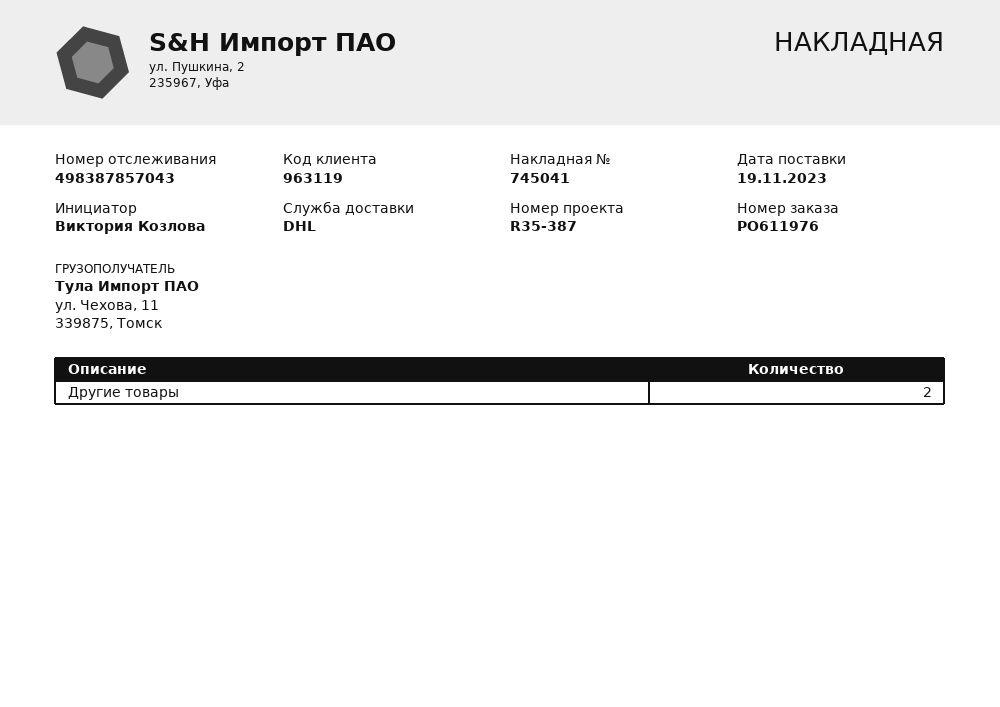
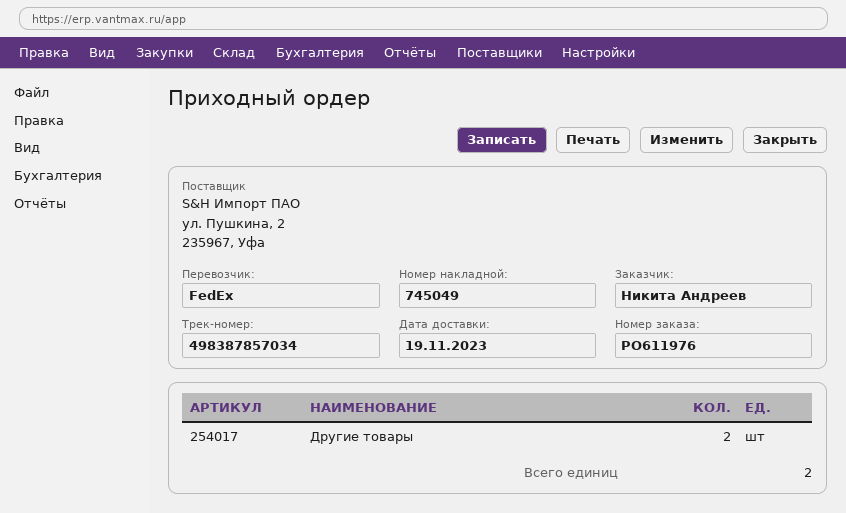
delivery note number: 745041 -> 745049
ordered by: Виктория Козлова -> Никита Андреев
shipping method: DHL -> FedEx
tracking number: 498387857043 -> 498387857034

